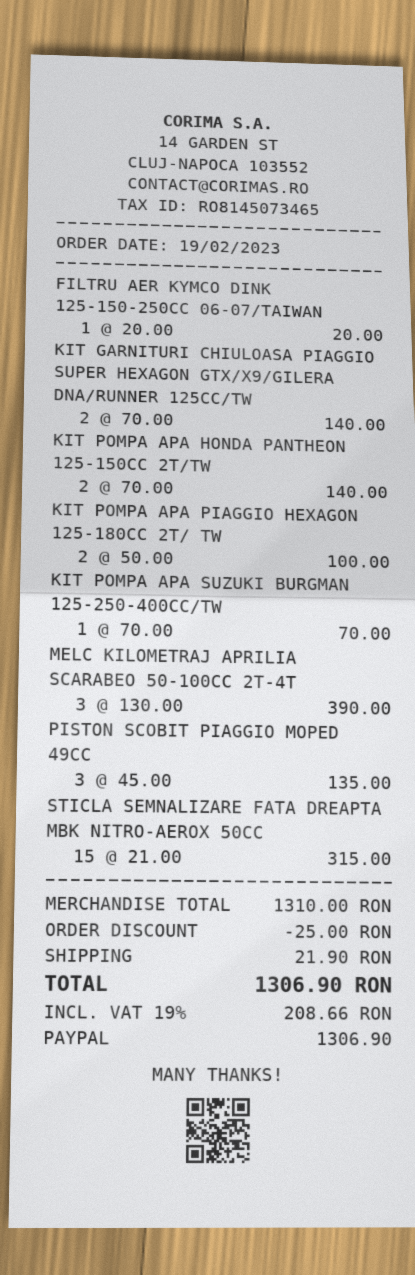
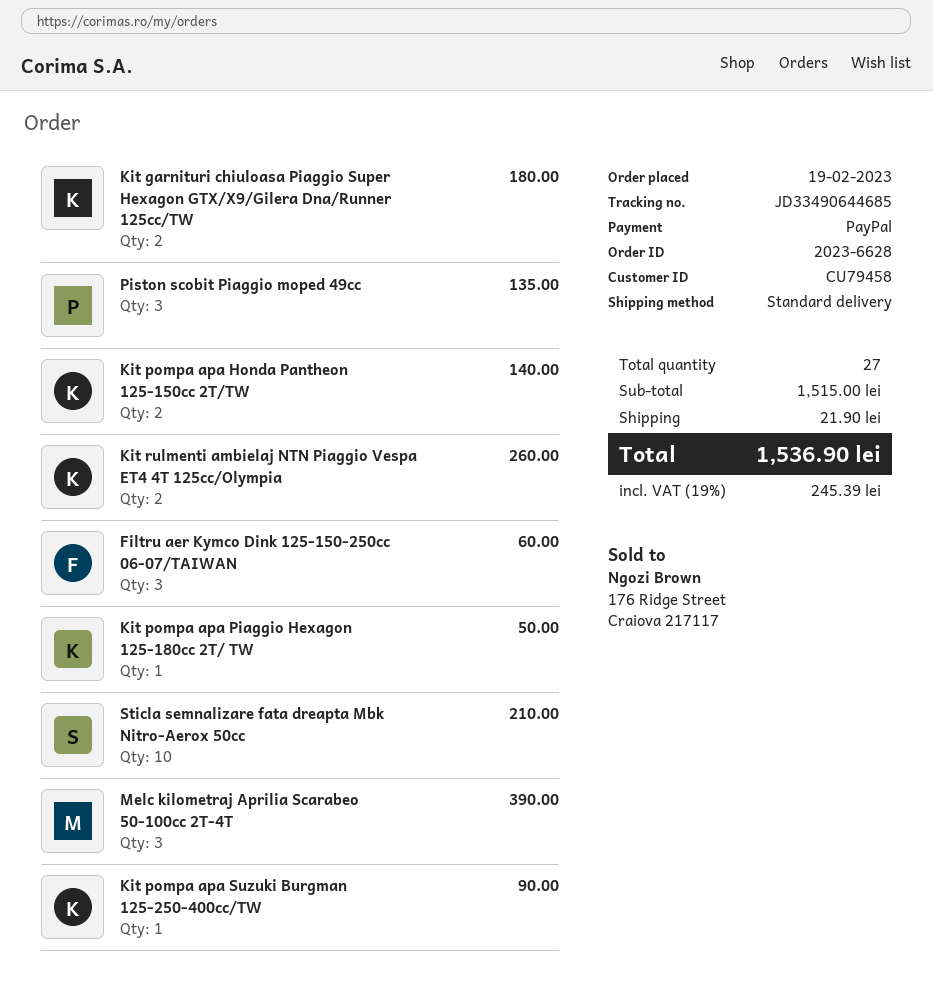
FILTRU AER KYMCO DINK 125-150-250CC 06-07/TAIWAN: 1 for 20.00 -> 3 for 60.00
KIT GARNITURI CHIULOASA PIAGGIO SUPER HEXAGON GTX/X9/GILERA DNA/RUNNER 125CC/TW: 2 for 140.00 -> 2 for 180.00
KIT POMPA APA PIAGGIO HEXAGON 125-180CC 2T/ TW: 2 for 100.00 -> 1 for 50.00
KIT POMPA APA SUZUKI BURGMAN 125-250-400CC/TW: 1 for 70.00 -> 1 for 90.00
STICLA SEMNALIZARE FATA DREAPTA MBK NITRO-AEROX 50CC: 15 for 315.00 -> 10 for 210.00
Kit rulmenti ambielaj NTN Piaggio Vespa ET4 4T 125cc/Olympia: none -> 2 for 260.00
subtotal: 1310.00 -> 1515.00
discount: 25.00 -> none
tax: 19% = 208.66 -> 19% = 245.39
total: 1306.90 -> 1536.90

